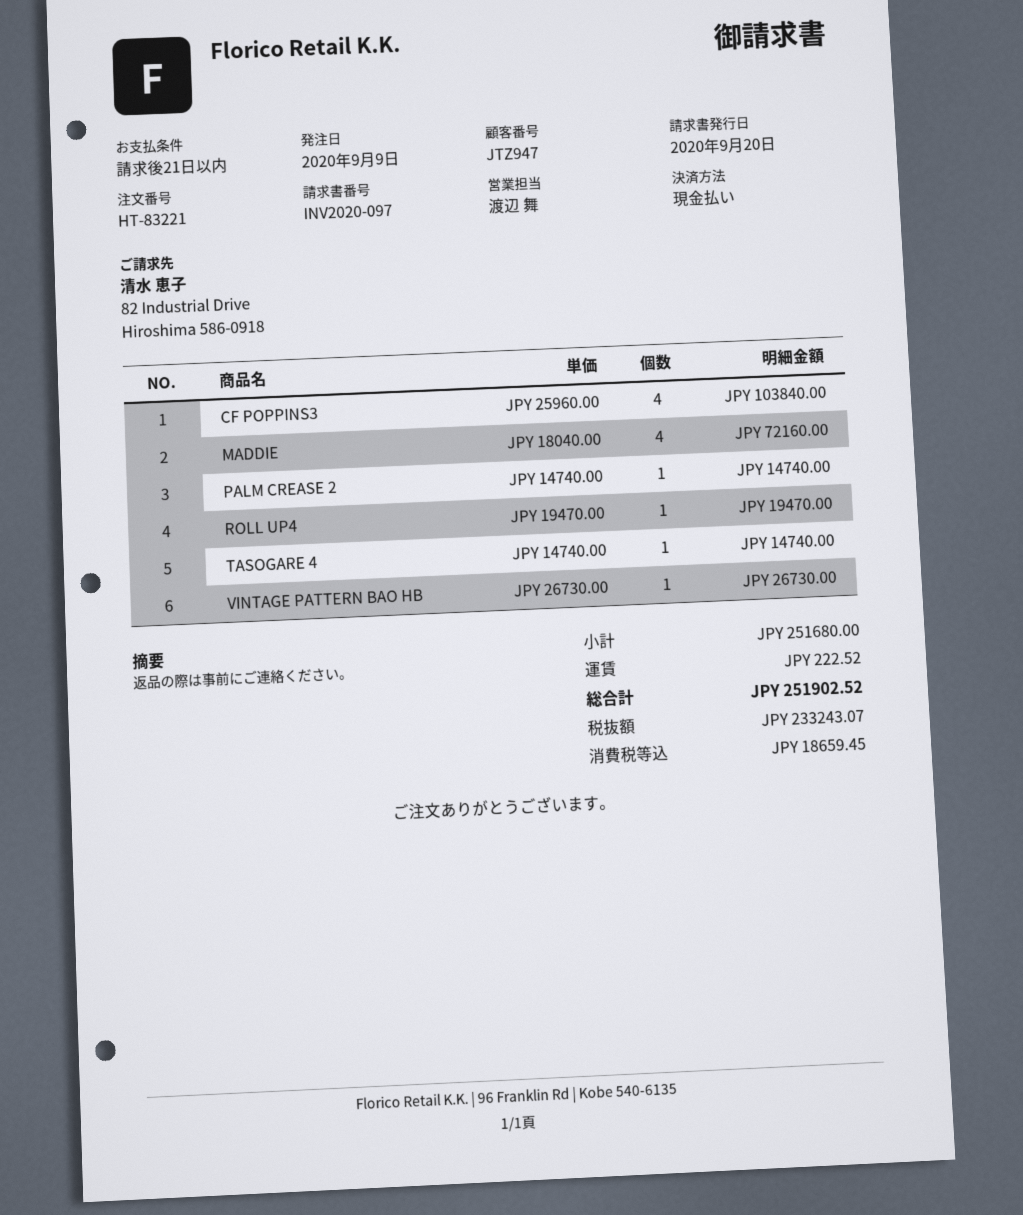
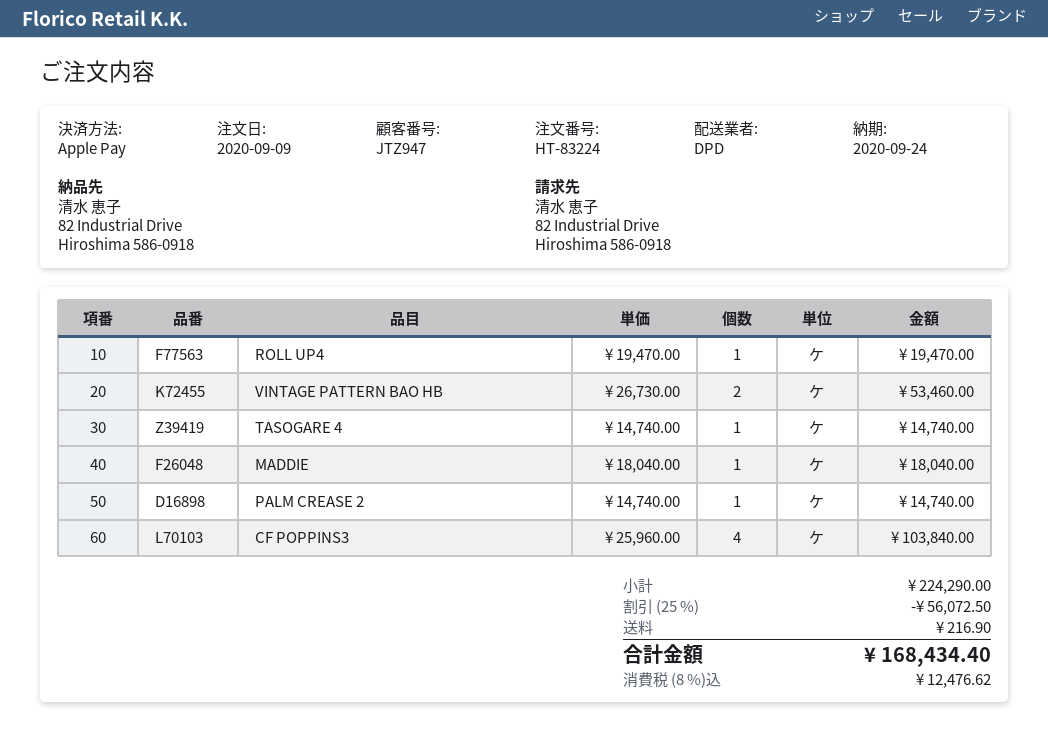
order number: HT-83221 -> HT-83224
payment method: cash -> Apple Pay
MADDIE: 4 x 18040.00 = 72160.00 -> 1 x 18040.00 = 18040.00
VINTAGE PATTERN BAO HB: 1 x 26730.00 = 26730.00 -> 2 x 26730.00 = 53460.00
subtotal: 251680.00 -> 224290.00
discount: none -> 25% = 56072.50
shipping: 222.52 -> 216.90
tax: 18659.45 -> 12476.62
total: 251902.52 -> 168434.40

